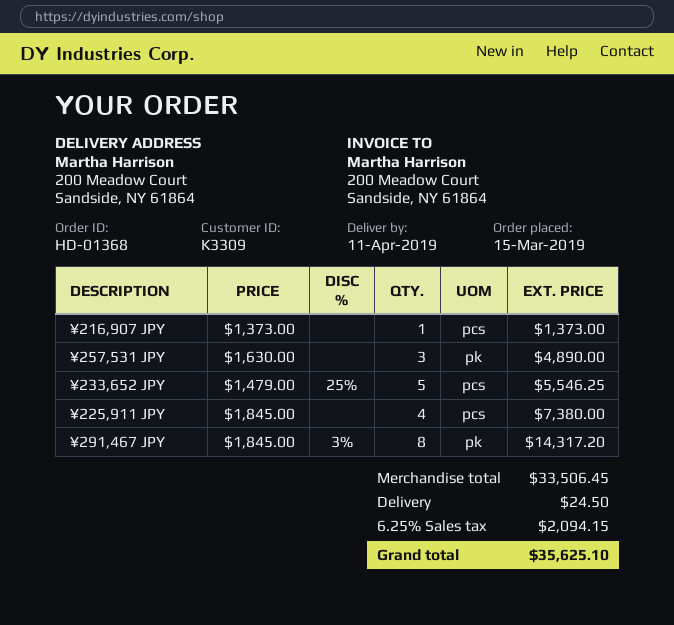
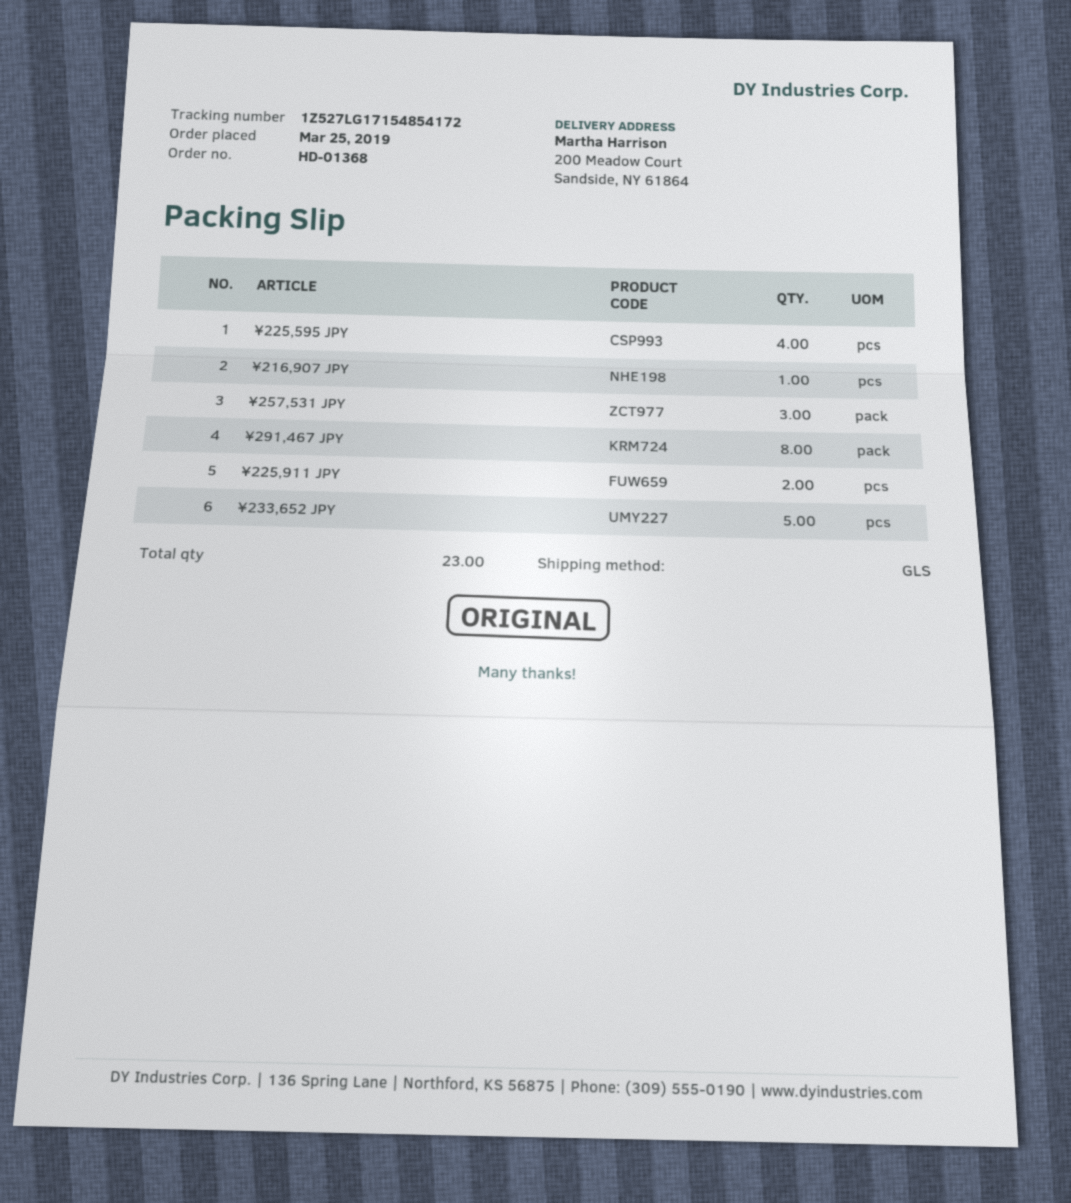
order date: 2019-03-15 -> 2019-03-25
¥225,911 JPY: 4 -> 2
¥225,595 JPY: none -> 4

